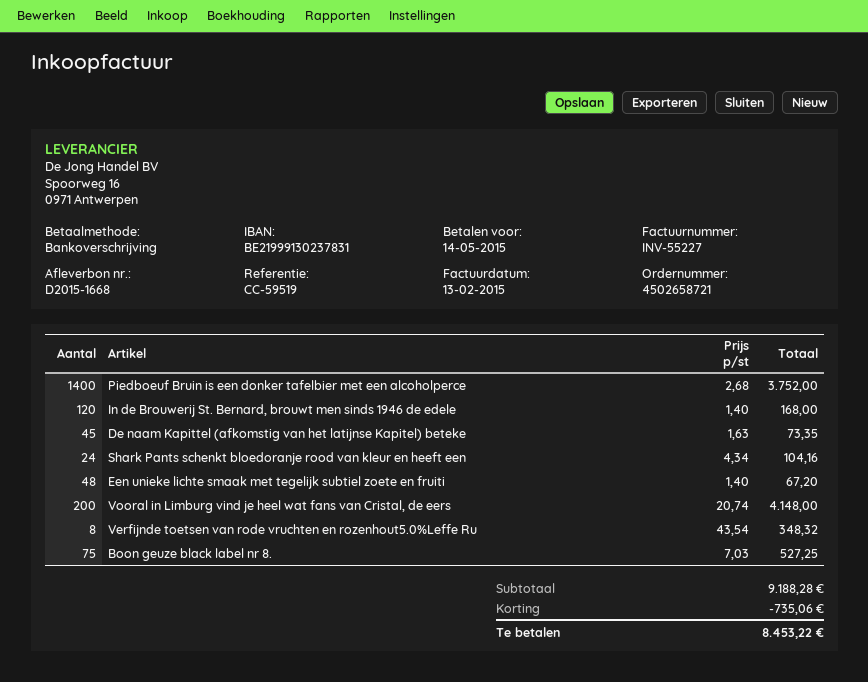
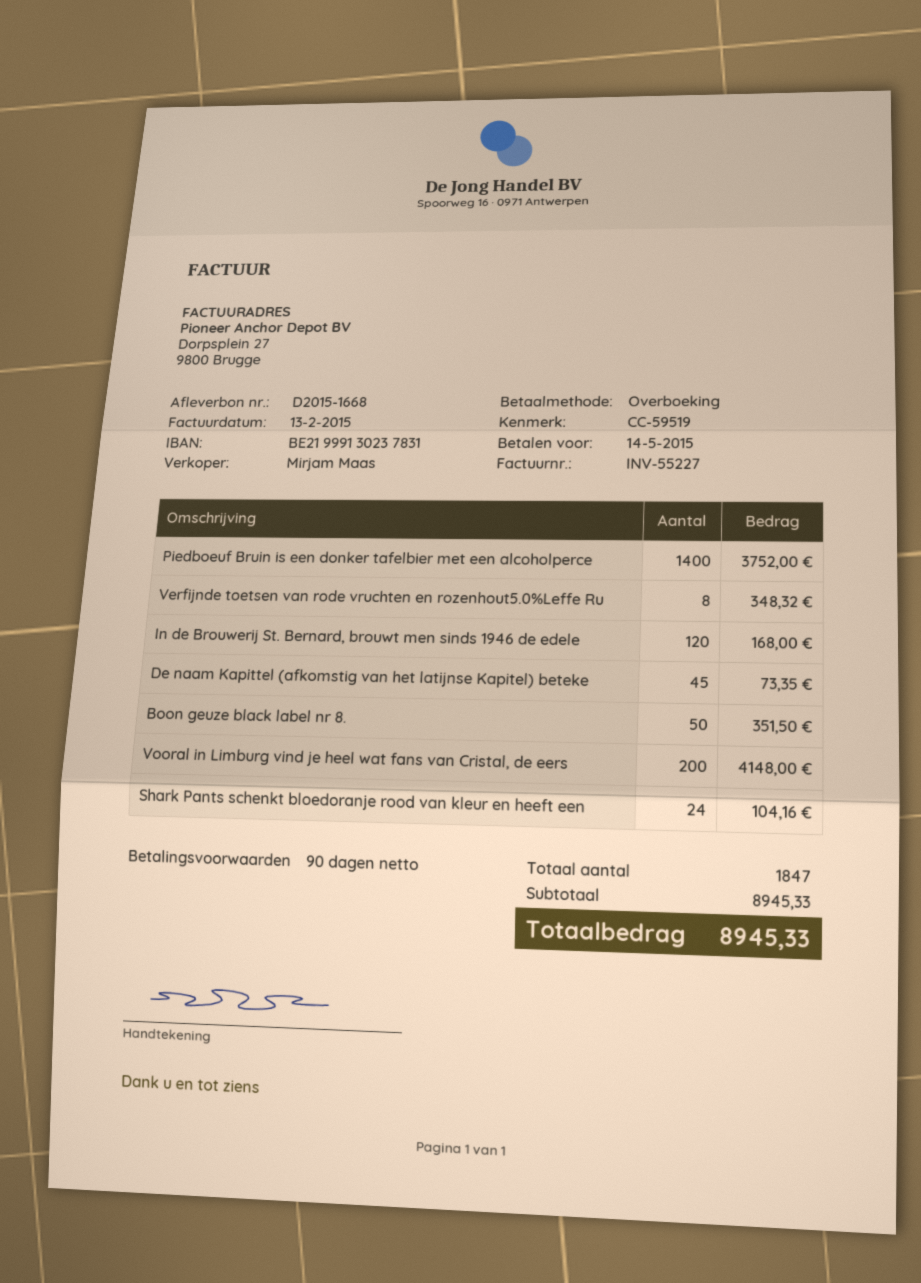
Een unieke lichte smaak met tegelijk subtiel zoete en fruiti: 48 for 67.20 -> none
Boon geuze black label nr 8.: 75 for 527.25 -> 50 for 351.50
subtotal: 9188.28 -> 8945.33
discount: 735.06 -> none
total: 8453.22 -> 8945.33

